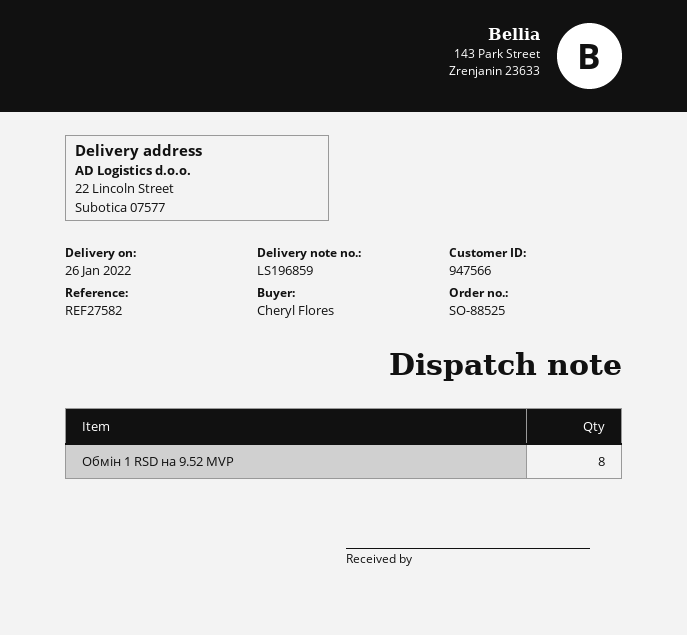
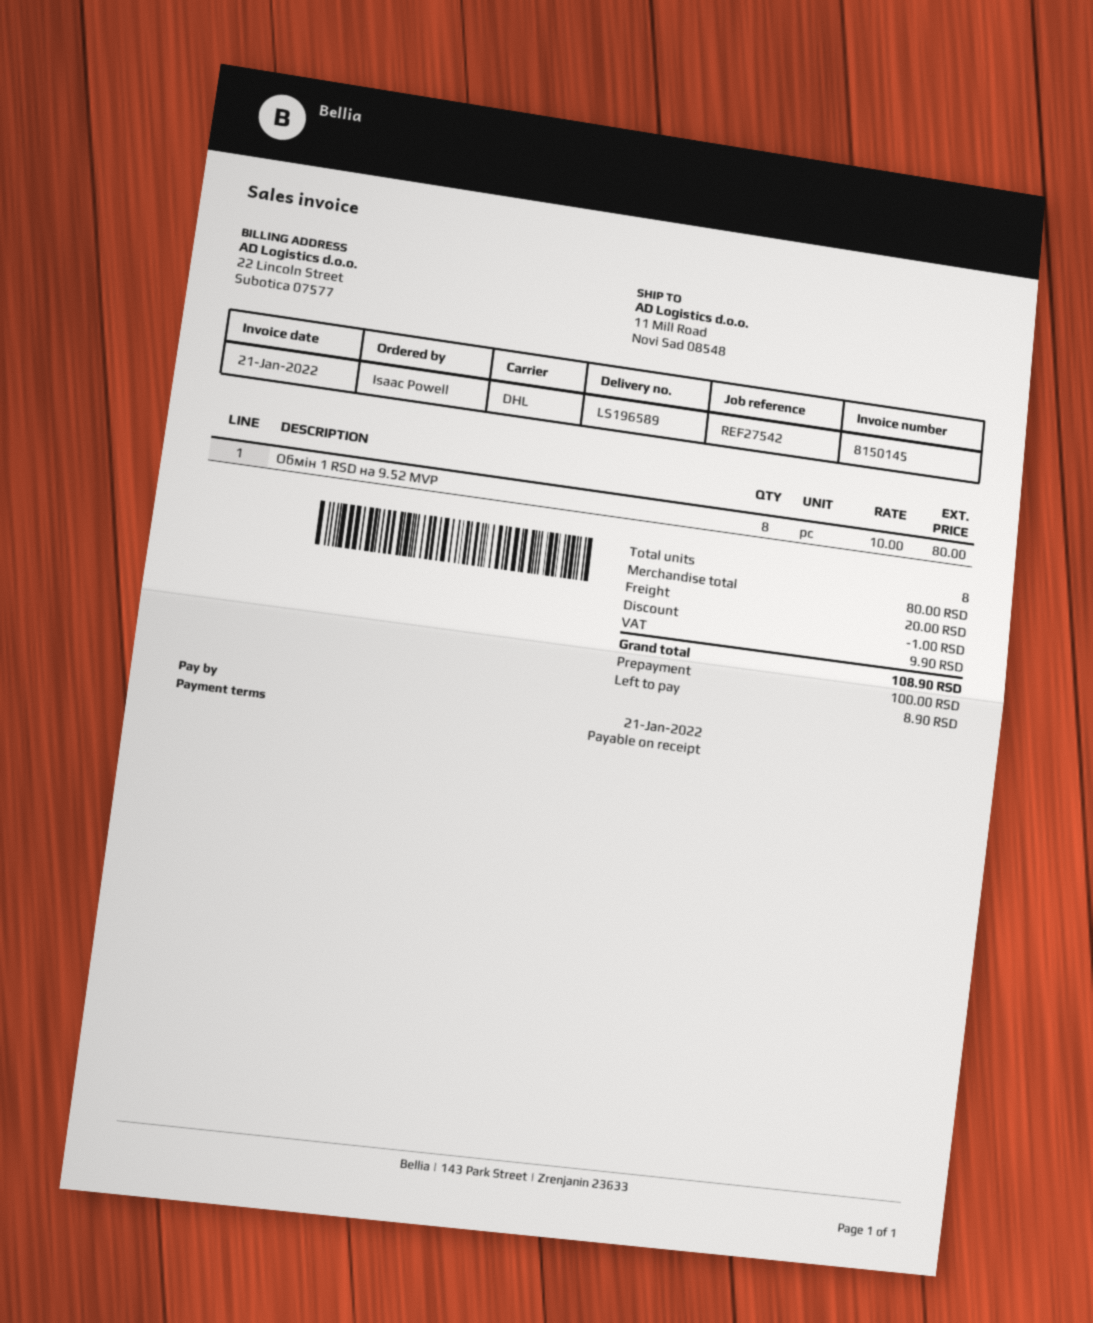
delivery note number: LS196859 -> LS196589
reference: REF27582 -> REF27542
ordered by: Cheryl Flores -> Isaac Powell
ship to: 22 Lincoln Street, Subotica 07577 -> 11 Mill Road, Novi Sad 08548

